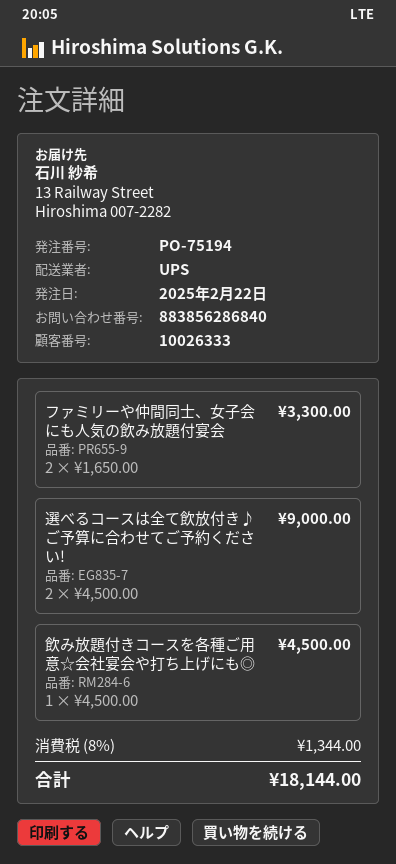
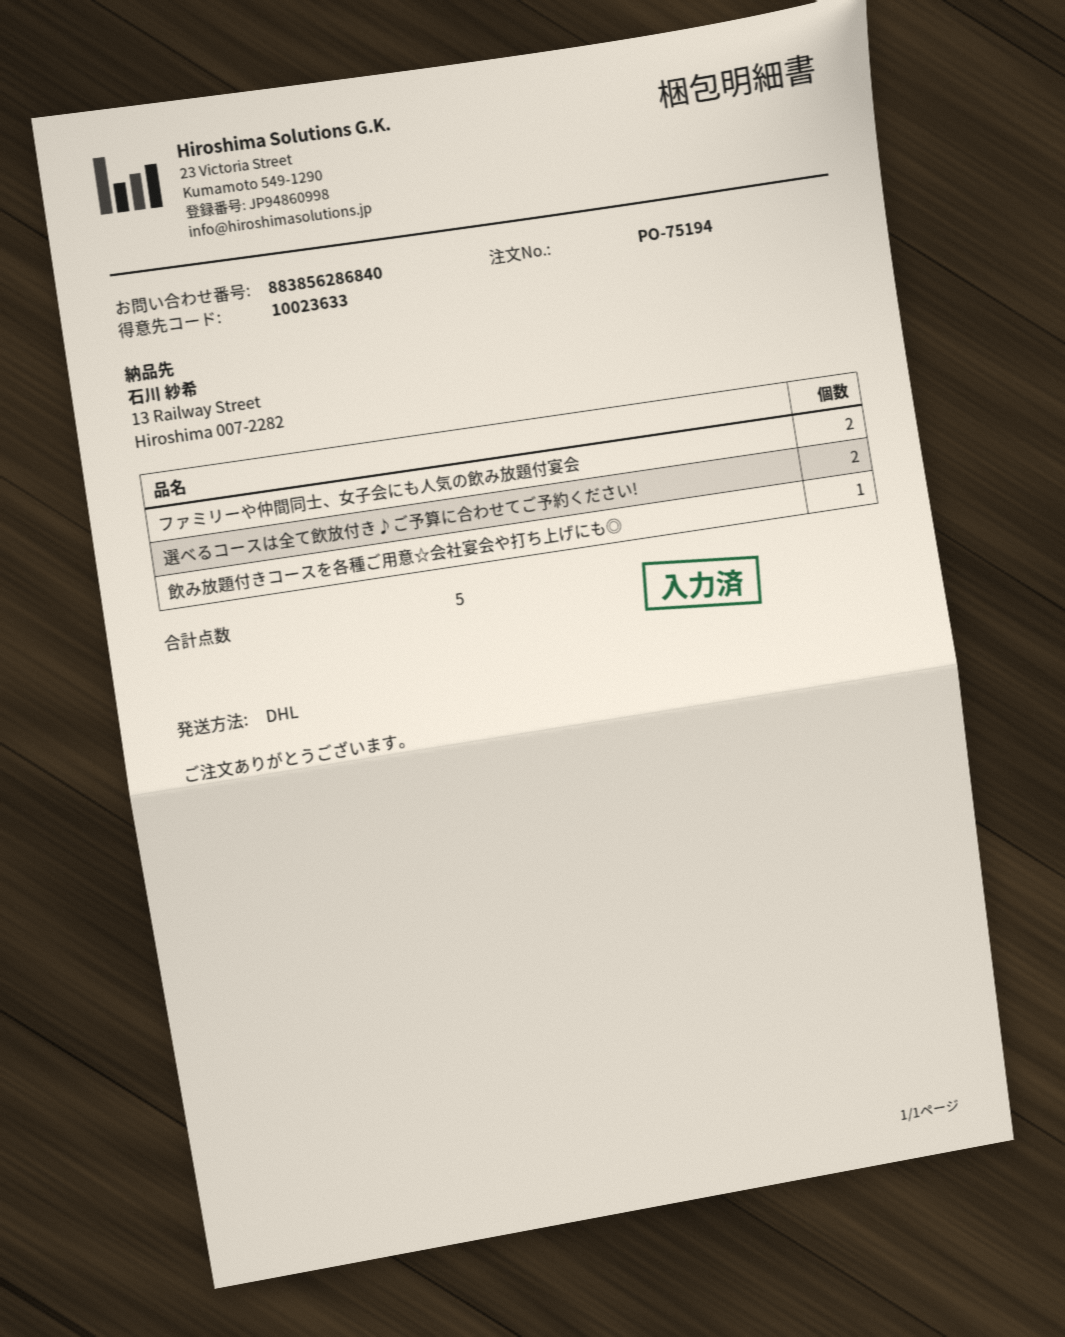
customer number: 10026333 -> 10023633
shipping method: UPS -> DHL

